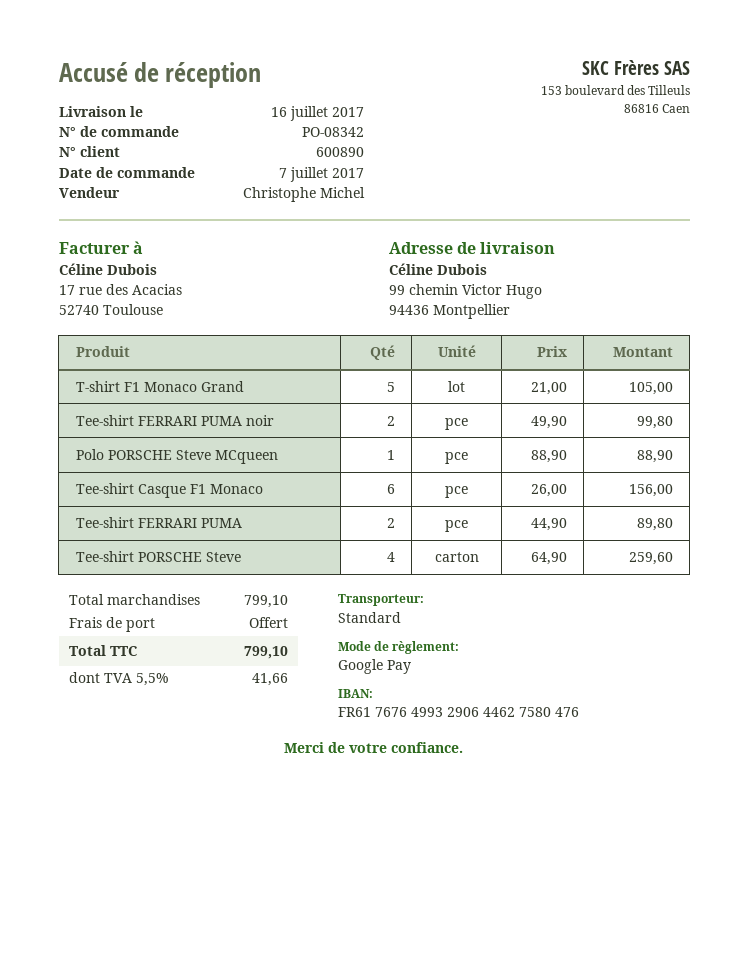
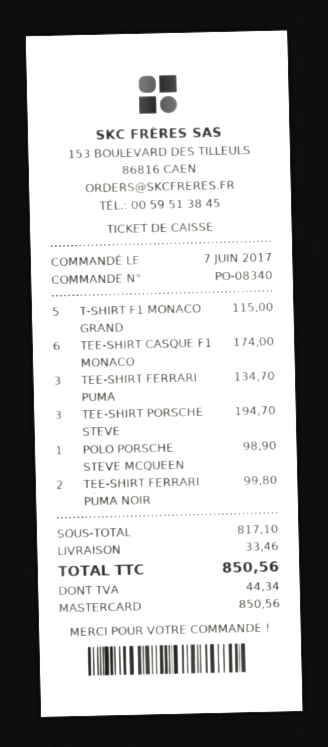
order number: PO-08342 -> PO-08340
order date: 2017-07-07 -> 2017-06-07
payment method: Google Pay -> Mastercard
T-shirt F1 Monaco Grand: 5 for 105.00 -> 5 for 115.00
Polo PORSCHE Steve MCqueen: 1 for 88.90 -> 1 for 98.90
Tee-shirt Casque F1 Monaco: 6 for 156.00 -> 6 for 174.00
Tee-shirt FERRARI PUMA: 2 for 89.80 -> 3 for 134.70
Tee-shirt PORSCHE Steve: 4 for 259.60 -> 3 for 194.70
subtotal: 799.10 -> 817.10
shipping: 0.00 -> 33.46
tax: 41.66 -> 44.34
total: 799.10 -> 850.56

